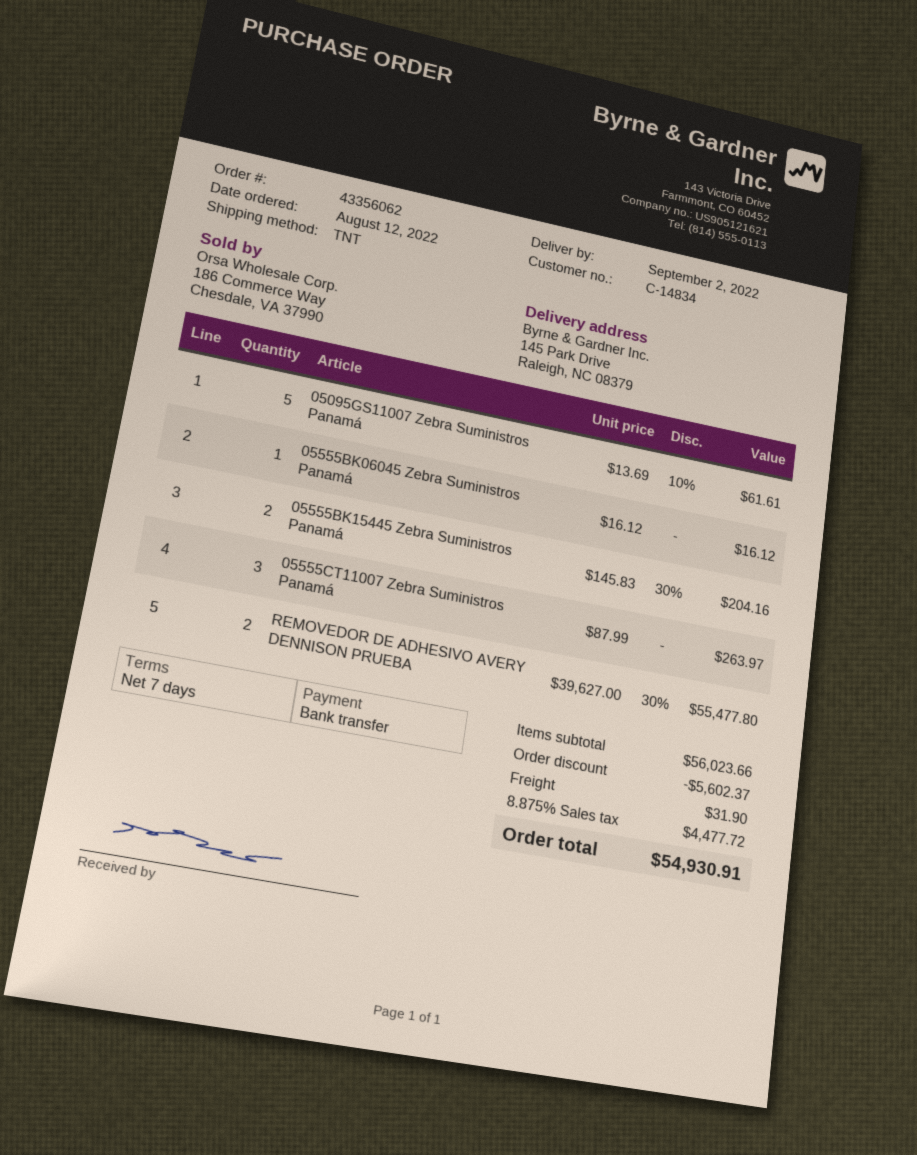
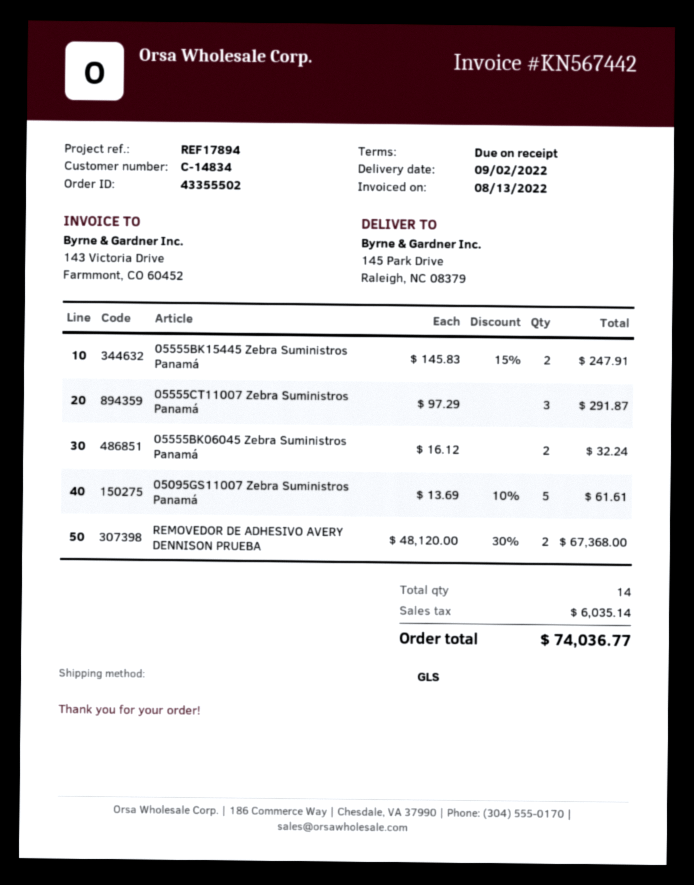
order number: 43356062 -> 43355502
payment terms: 7 days -> on receipt
shipping method: TNT -> GLS
05555BK06045 Zebra Suministros Panamá: 1 x 16.12 = 16.12 -> 2 x 16.12 = 32.24
05555BK15445 Zebra Suministros Panamá: 2 x 145.83 - 30% = 204.16 -> 2 x 145.83 - 15% = 247.91
05555CT11007 Zebra Suministros Panamá: 3 x 87.99 = 263.97 -> 3 x 97.29 = 291.87
REMOVEDOR DE ADHESIVO AVERY DENNISON PRUEBA: 2 x 39627.00 - 30% = 55477.80 -> 2 x 48120.00 - 30% = 67368.00
discount: 5602.37 -> none
shipping: 31.90 -> none
tax: 4477.72 -> 6035.14
total: 54930.91 -> 74036.77

